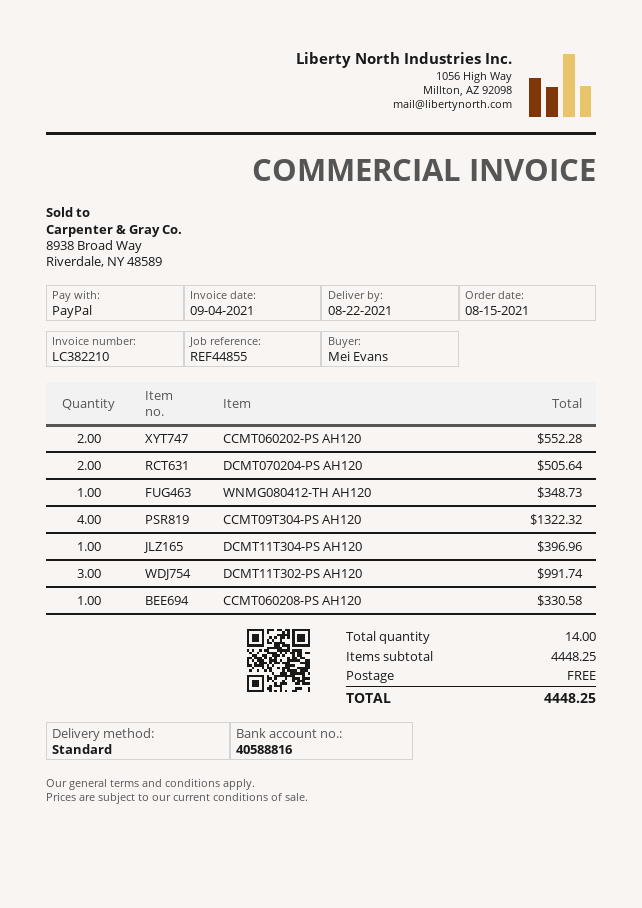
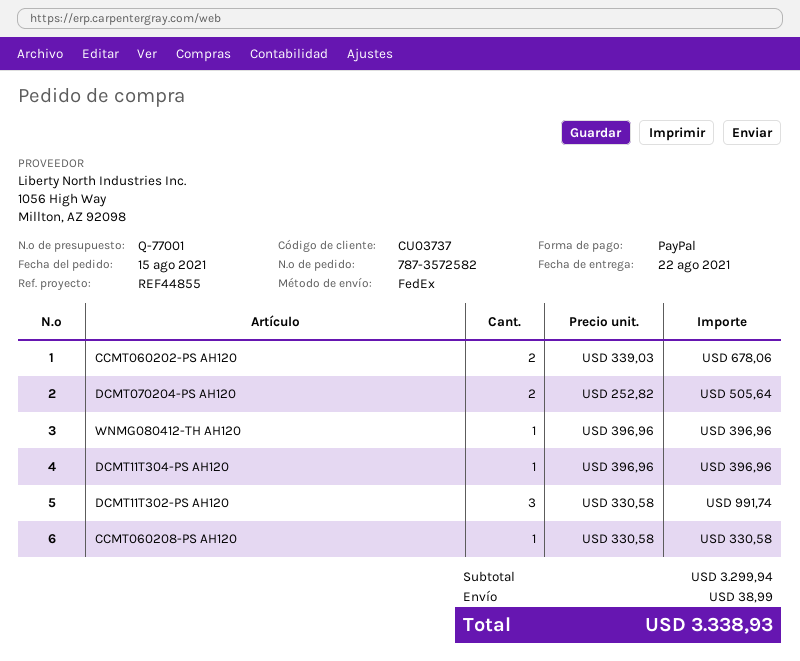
shipping method: standard -> FedEx
CCMT060202-PS AH120: 2 for 552.28 -> 2 for 678.06
WNMG080412-TH AH120: 1 for 348.73 -> 1 for 396.96
CCMT09T304-PS AH120: 4 for 1322.32 -> none
subtotal: 4448.25 -> 3299.94
shipping: 0.00 -> 38.99
total: 4448.25 -> 3338.93

